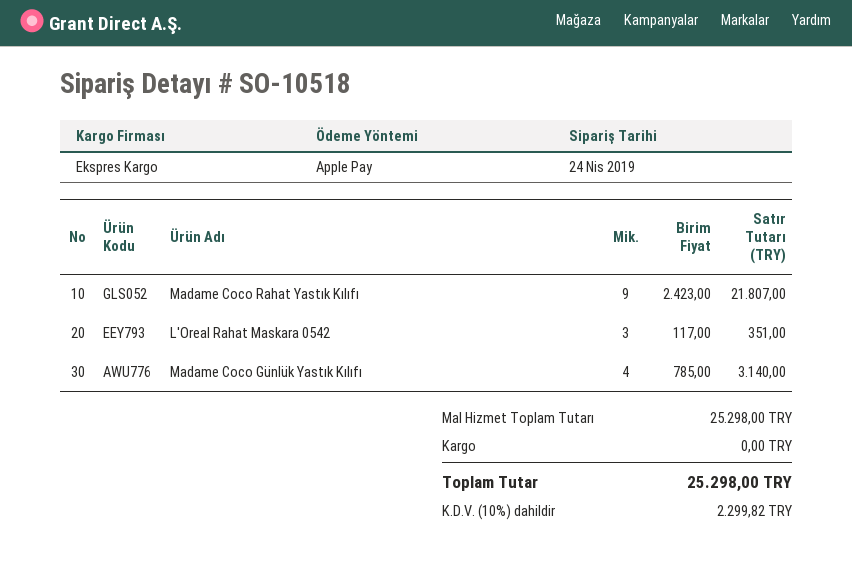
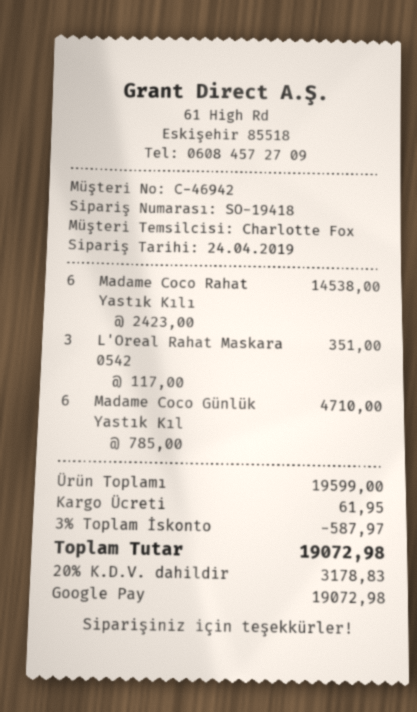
order number: SO-10518 -> SO-19418
payment method: Apple Pay -> Google Pay
Madame Coco Rahat Yastık Kılıfı: 9 x 2423.00 = 21807.00 -> 6 x 2423.00 = 14538.00
Madame Coco Günlük Yastık Kılıfı: 4 x 785.00 = 3140.00 -> 6 x 785.00 = 4710.00
subtotal: 25298.00 -> 19599.00
discount: none -> 3% = 587.97
shipping: 0.00 -> 61.95
tax: 10% = 2299.82 -> 20% = 3178.83
total: 25298.00 -> 19072.98

